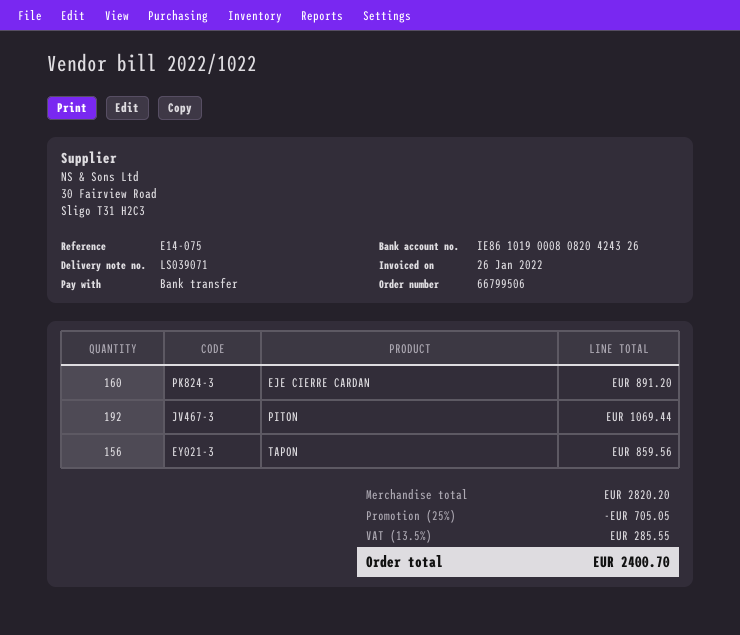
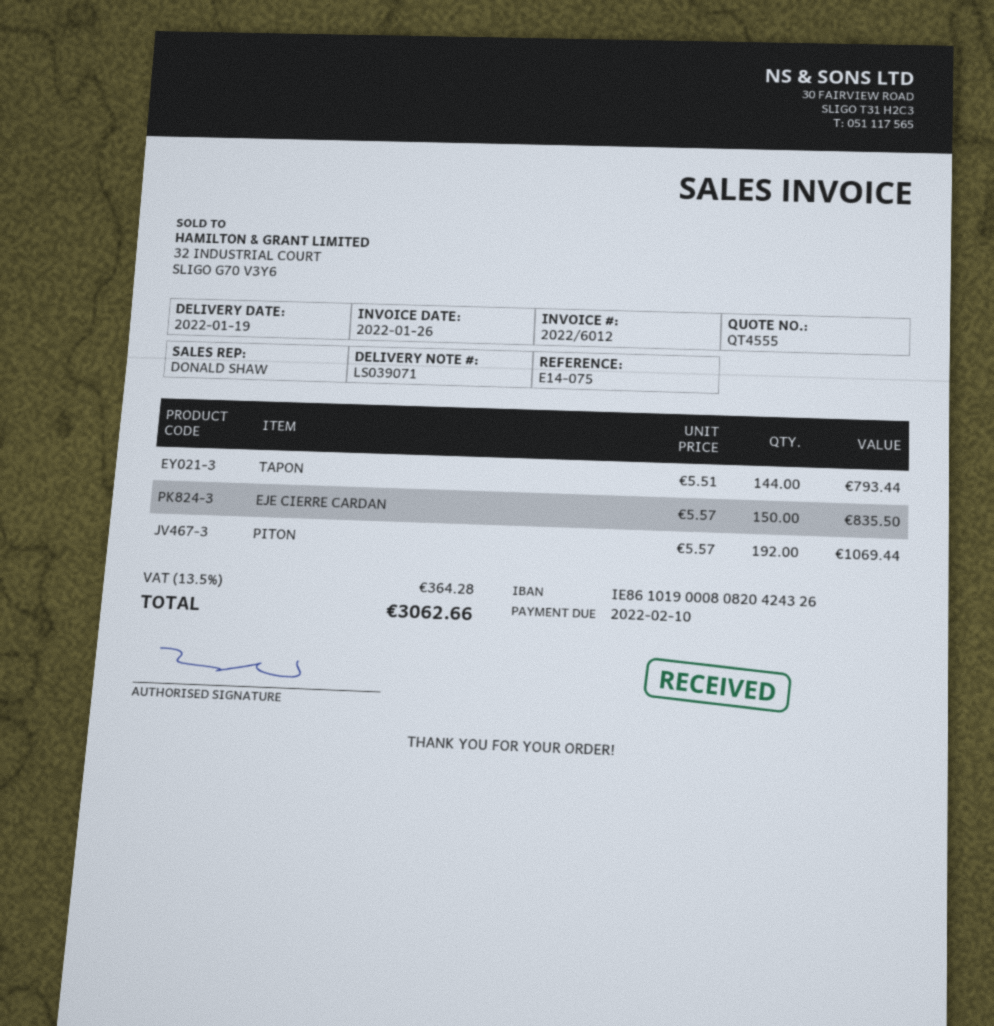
invoice number: 2022/1022 -> 2022/6012
EJE CIERRE CARDAN: 160 for 891.20 -> 150 for 835.50
TAPON: 156 for 859.56 -> 144 for 793.44
discount: 25% = 705.05 -> none
tax: 13.5% = 285.55 -> 13.5% = 364.28
total: 2400.70 -> 3062.66

